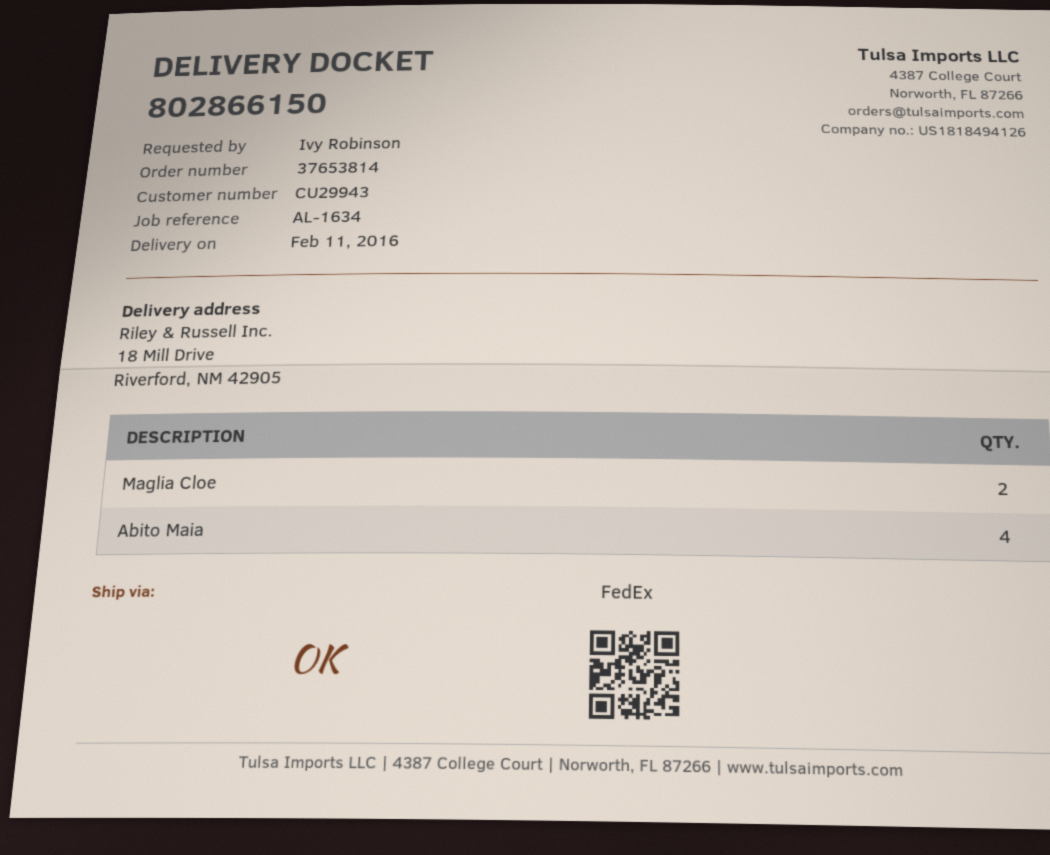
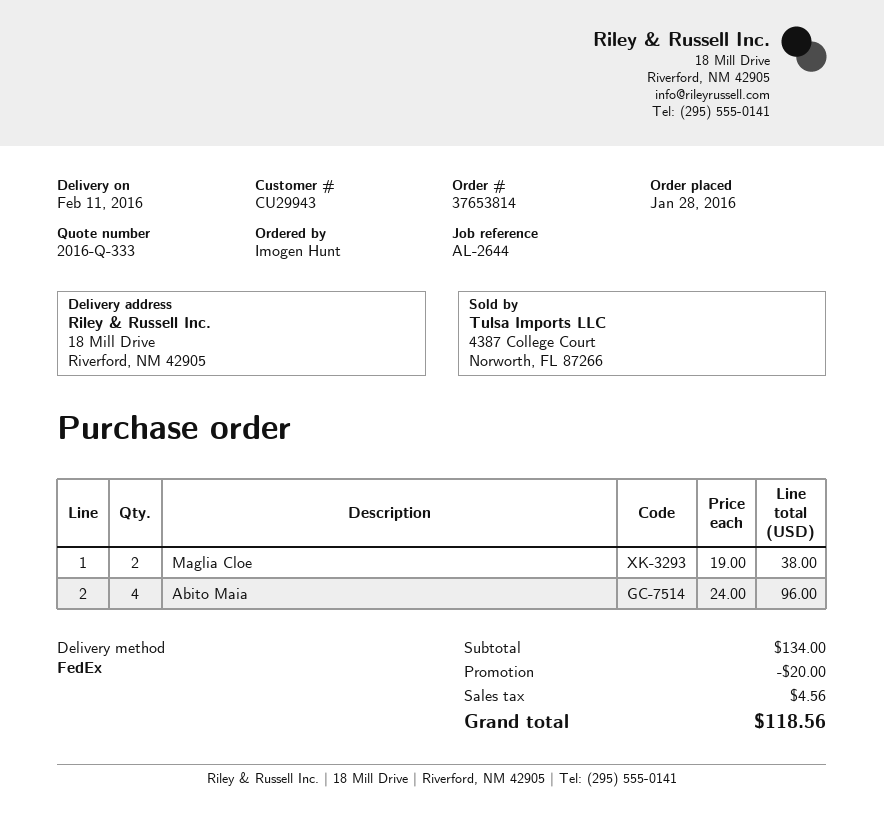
reference: AL-1634 -> AL-2644
ordered by: Ivy Robinson -> Imogen Hunt

